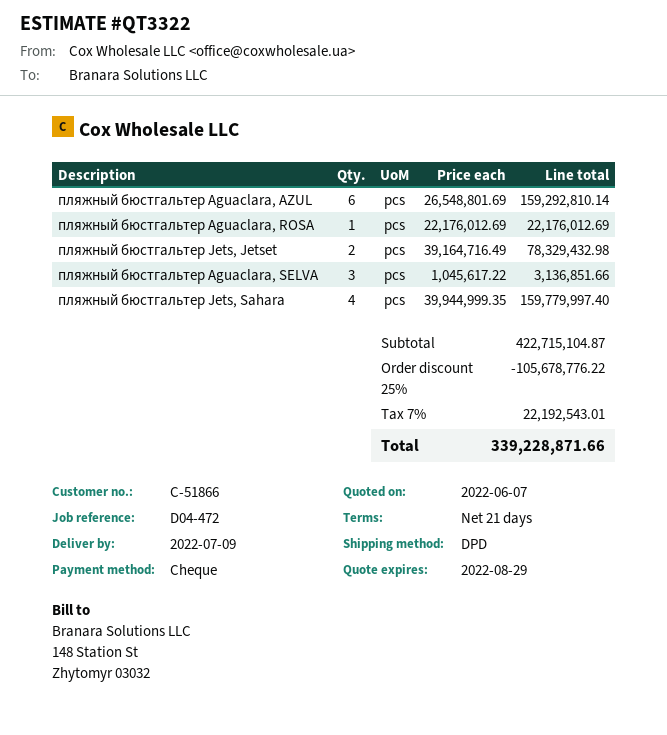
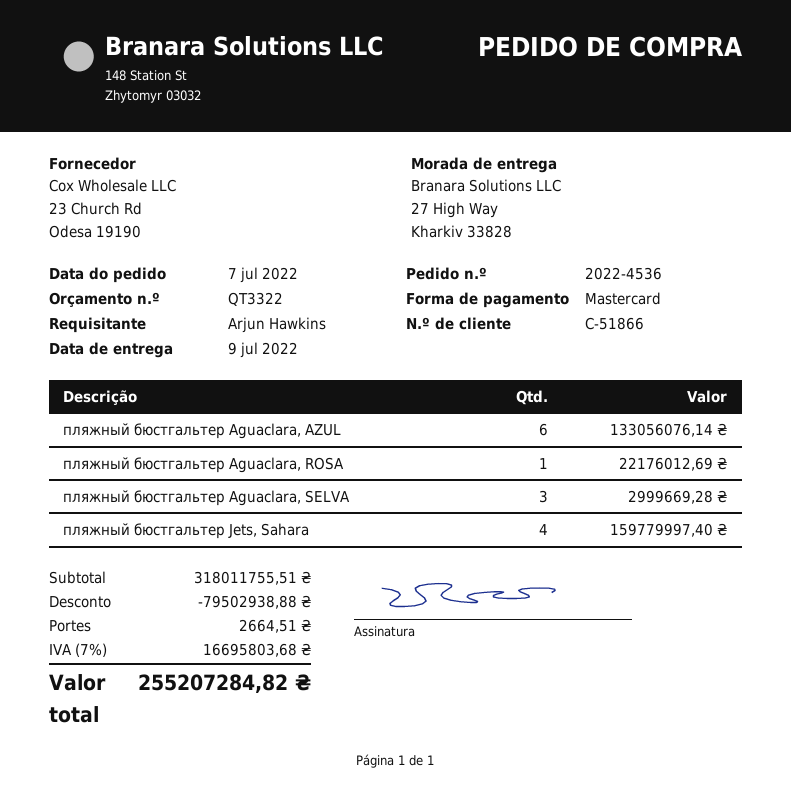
payment method: cheque -> Mastercard
пляжный бюстгальтер Aguaclara, AZUL: 6 for 159292810.14 -> 6 for 133056076.14
пляжный бюстгальтер Jets, Jetset: 2 for 78329432.98 -> none
пляжный бюстгальтер Aguaclara, SELVA: 3 for 3136851.66 -> 3 for 2999669.28
subtotal: 422715104.87 -> 318011755.51
discount: 105678776.22 -> 79502938.88
shipping: none -> 2664.51
tax: 7% = 22192543.01 -> 7% = 16695803.68
total: 339228871.66 -> 255207284.82

